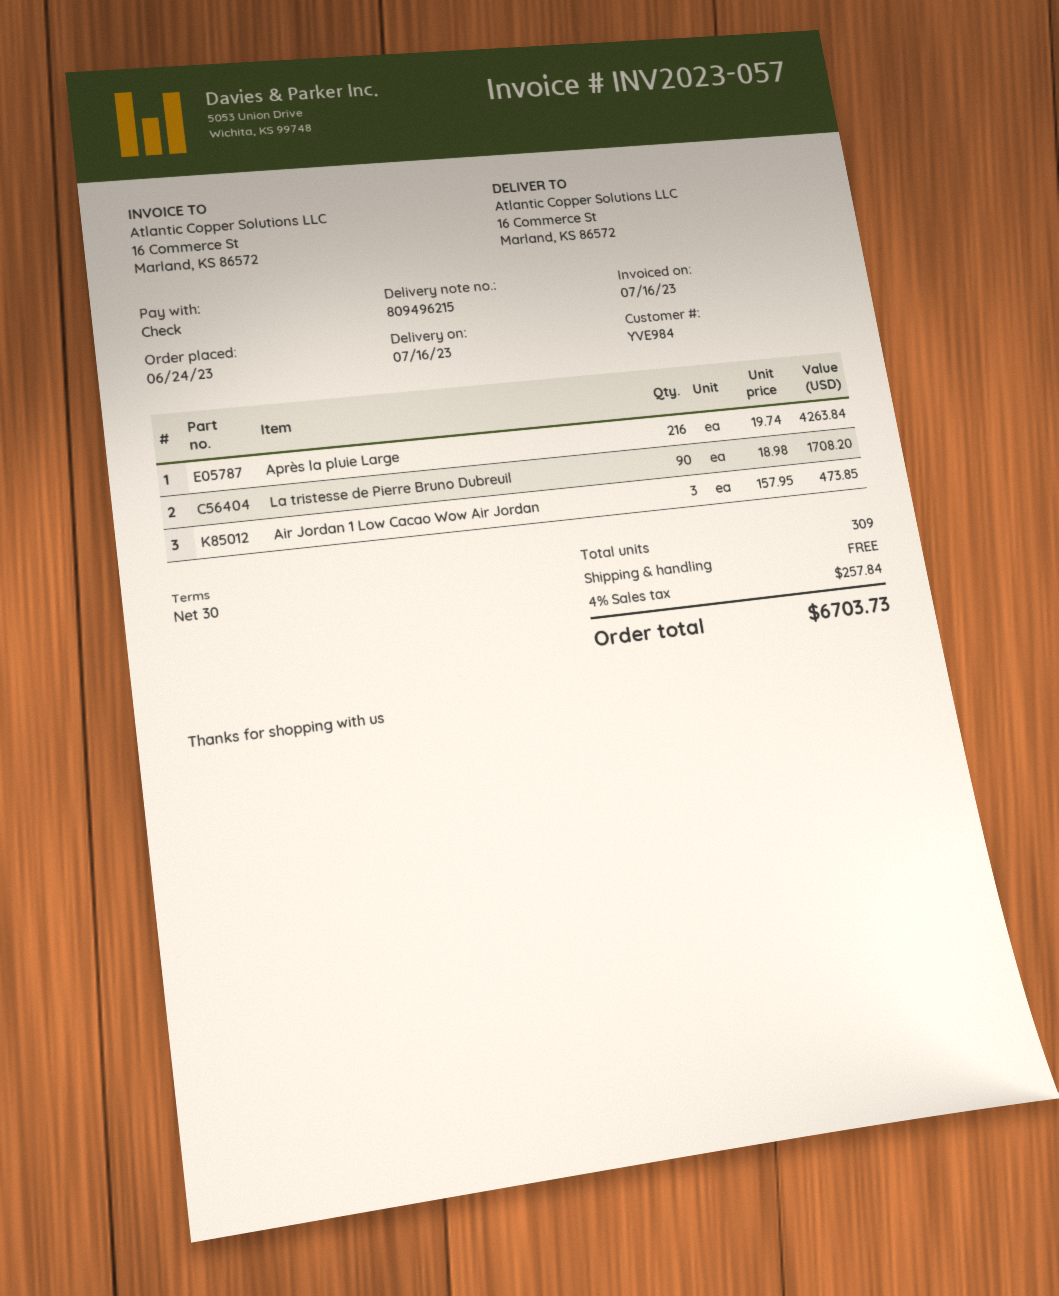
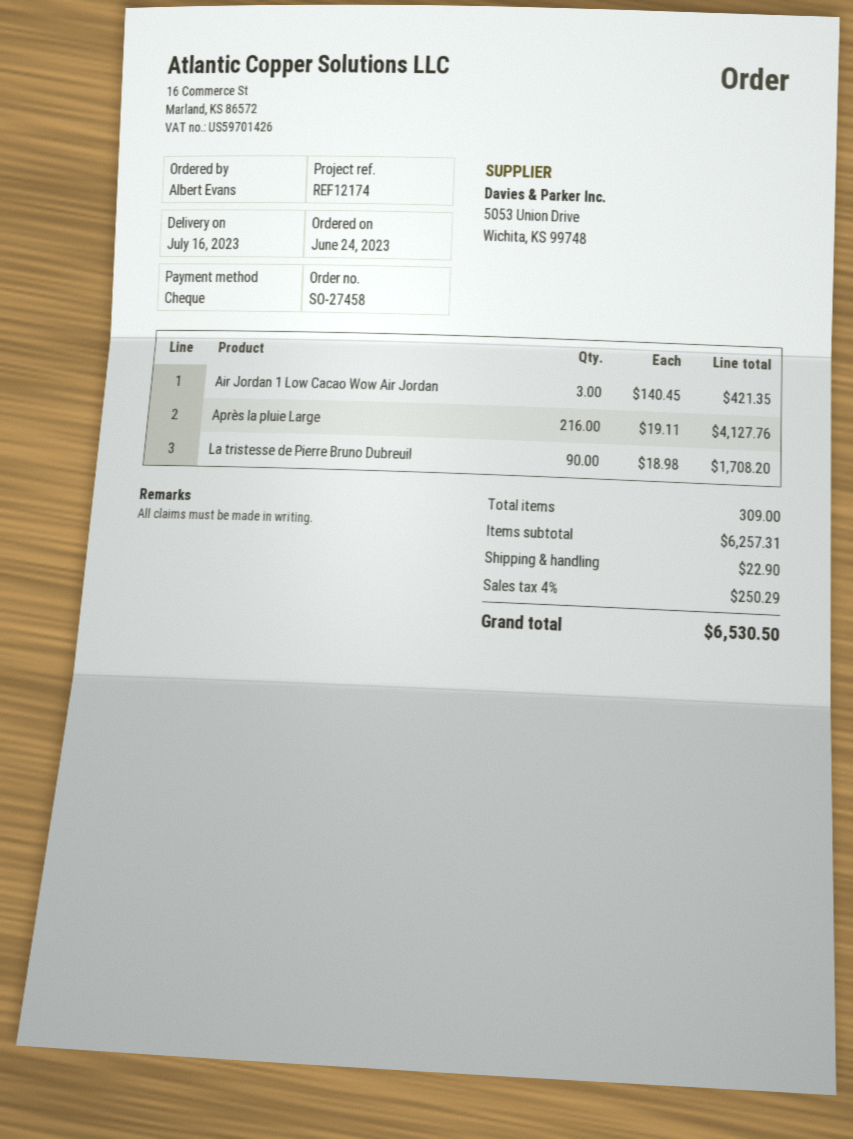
Après la pluie Large: 216 x 19.74 = 4263.84 -> 216 x 19.11 = 4127.76
Air Jordan 1 Low Cacao Wow Air Jordan: 3 x 157.95 = 473.85 -> 3 x 140.45 = 421.35
shipping: 0.00 -> 22.90
tax: 4% = 257.84 -> 4% = 250.29
total: 6703.73 -> 6530.50

